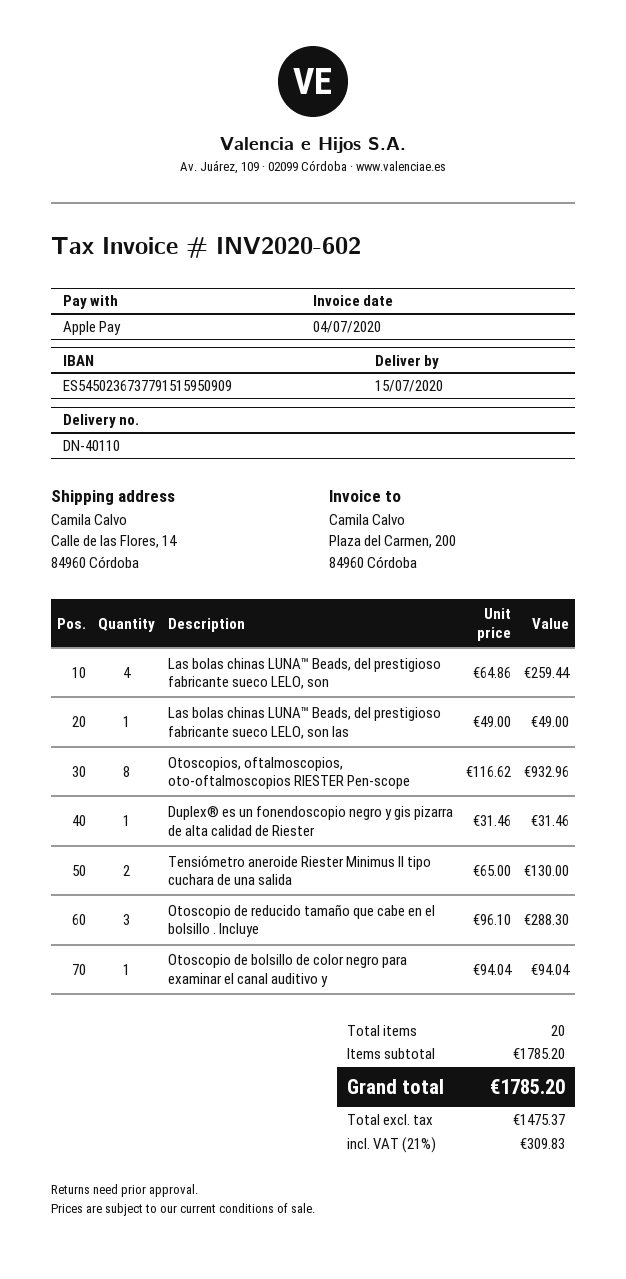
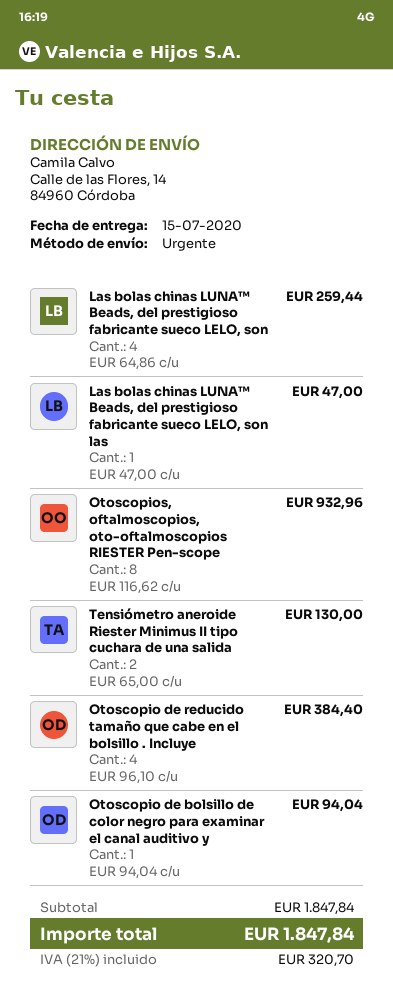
Las bolas chinas LUNA™ Beads, del prestigioso fabricante sueco LELO, son las: 1 x 49.00 = 49.00 -> 1 x 47.00 = 47.00
Duplex® es un fonendoscopio negro y gis pizarra de alta calidad de Riester: 1 x 31.46 = 31.46 -> none
Otoscopio de reducido tamaño que cabe en el bolsillo . Incluye: 3 x 96.10 = 288.30 -> 4 x 96.10 = 384.40
subtotal: 1785.20 -> 1847.84
tax: 21% = 309.83 -> 21% = 320.70
total: 1785.20 -> 1847.84

